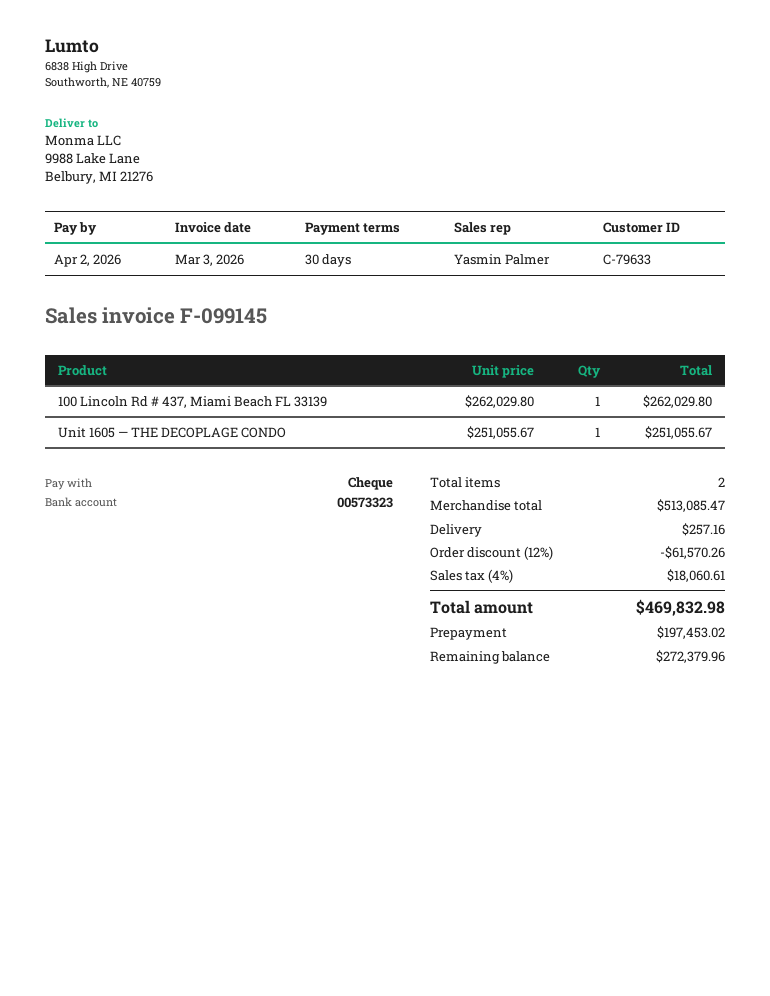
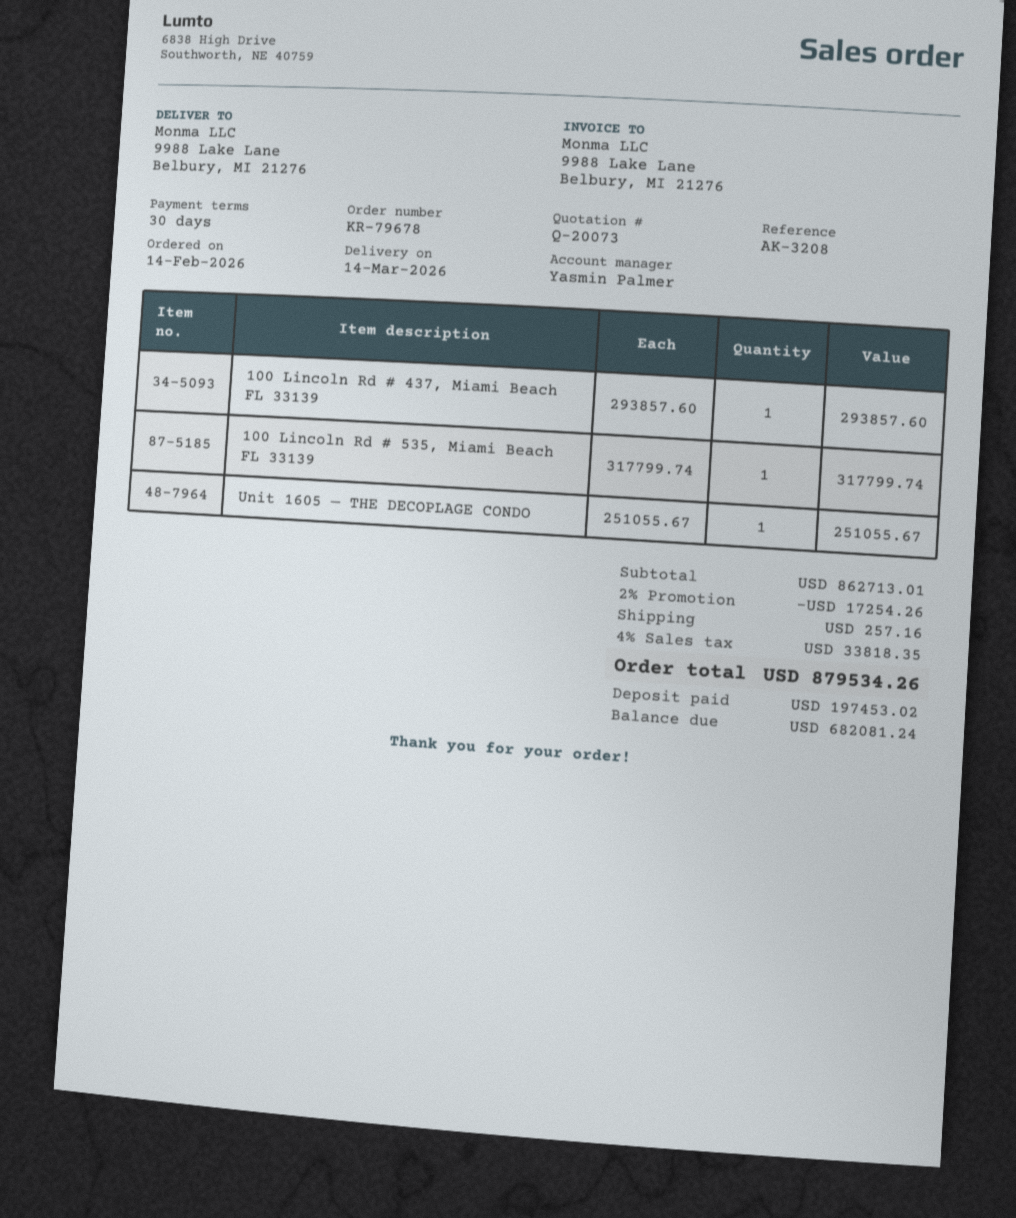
100 Lincoln Rd # 437, Miami Beach FL 33139: 1 x 262029.80 = 262029.80 -> 1 x 293857.60 = 293857.60
100 Lincoln Rd # 535, Miami Beach FL 33139: none -> 1 x 317799.74 = 317799.74
subtotal: 513085.47 -> 862713.01
discount: 12% = 61570.26 -> 2% = 17254.26
tax: 4% = 18060.61 -> 4% = 33818.35
total: 469832.98 -> 879534.26
balance: 272379.96 -> 682081.24

